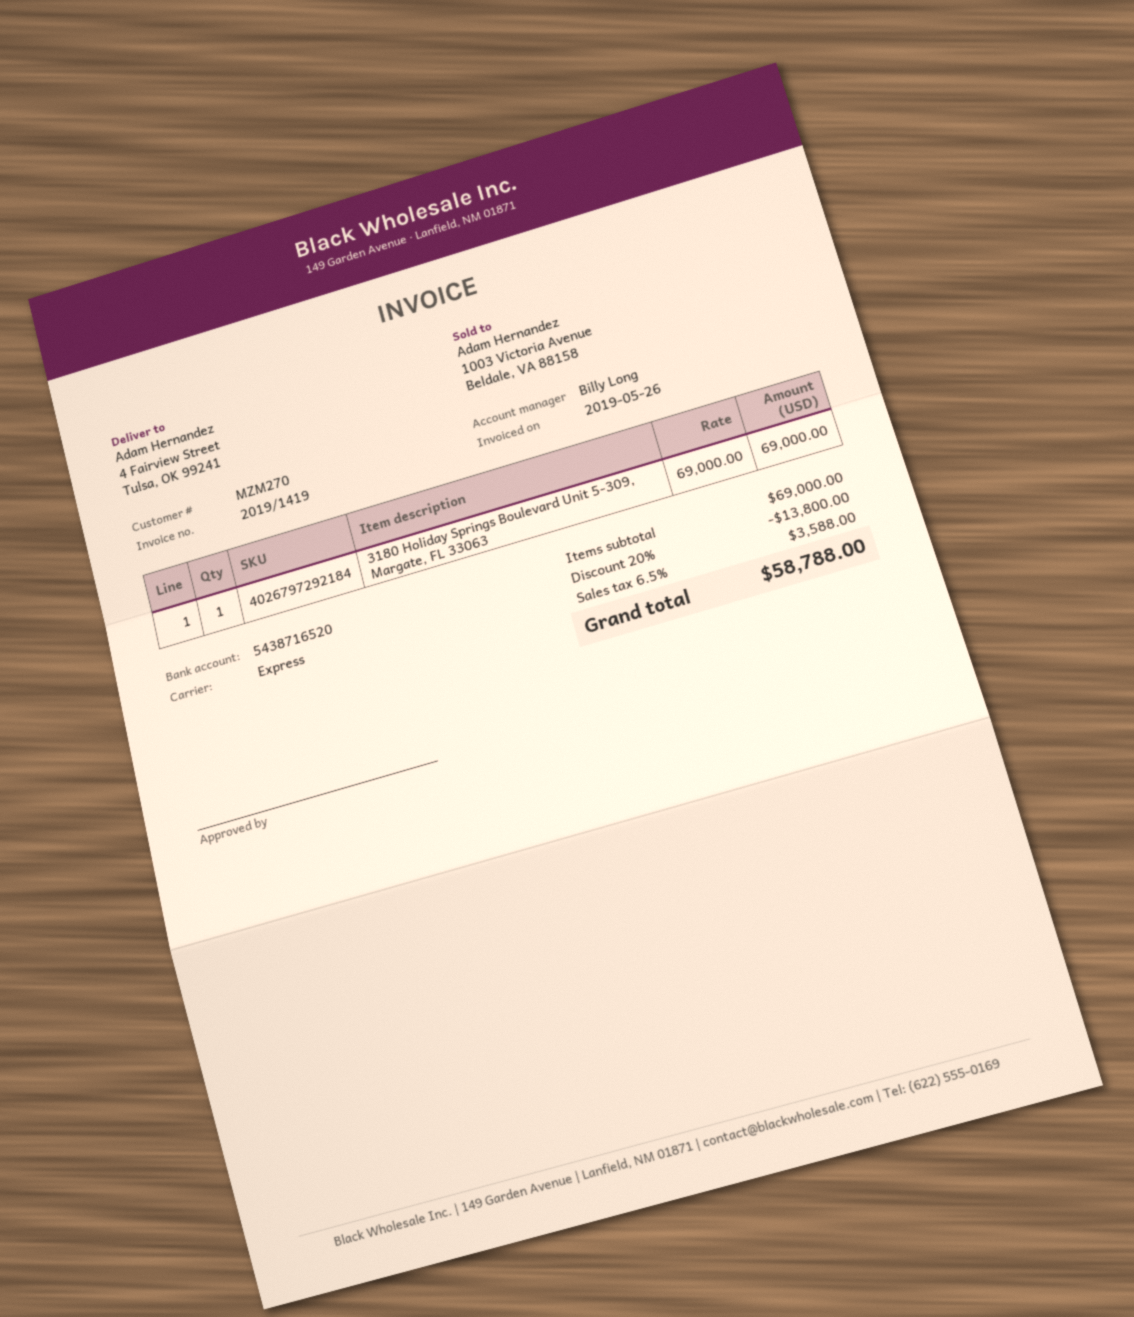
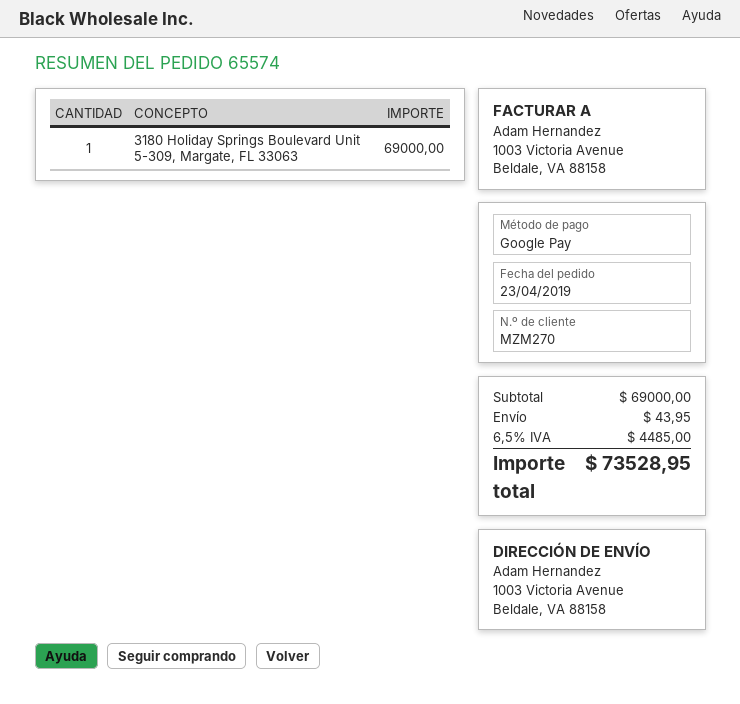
ship to: 4 Fairview Street, Tulsa, OK 99241 -> 1003 Victoria Avenue, Beldale, VA 88158
discount: 20% = 13800.00 -> none
shipping: none -> 43.95
tax: 6.5% = 3588.00 -> 6.5% = 4485.00
total: 58788.00 -> 73528.95

